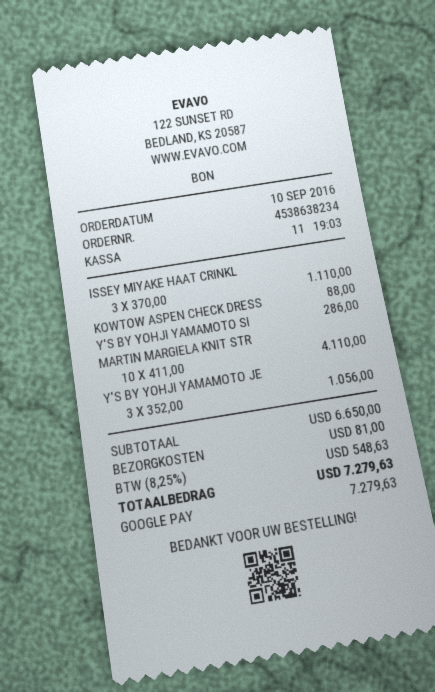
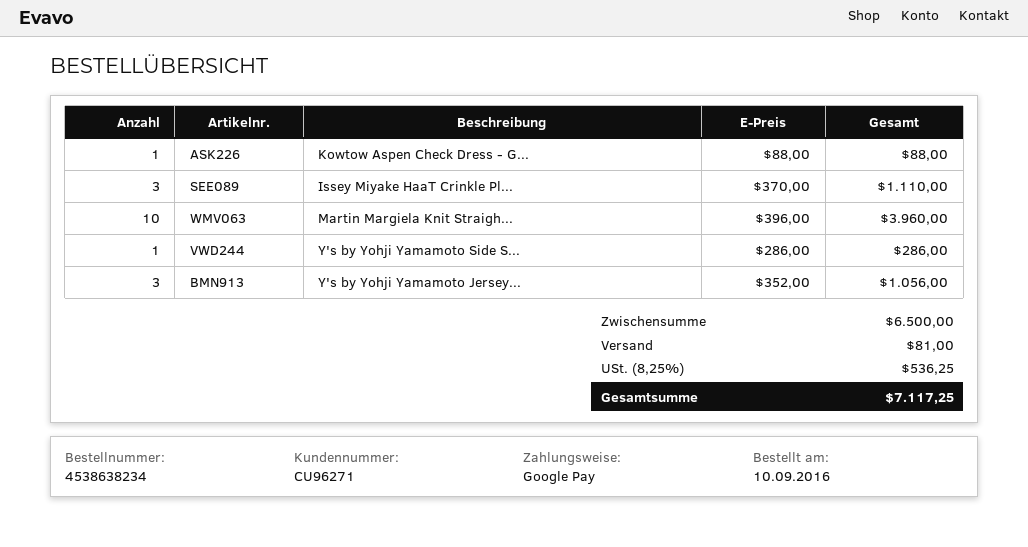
MARTIN MARGIELA KNIT STR: 10 x 411.00 = 4110.00 -> 10 x 396.00 = 3960.00
subtotal: 6650.00 -> 6500.00
tax: 8.25% = 548.63 -> 8.25% = 536.25
total: 7279.63 -> 7117.25

